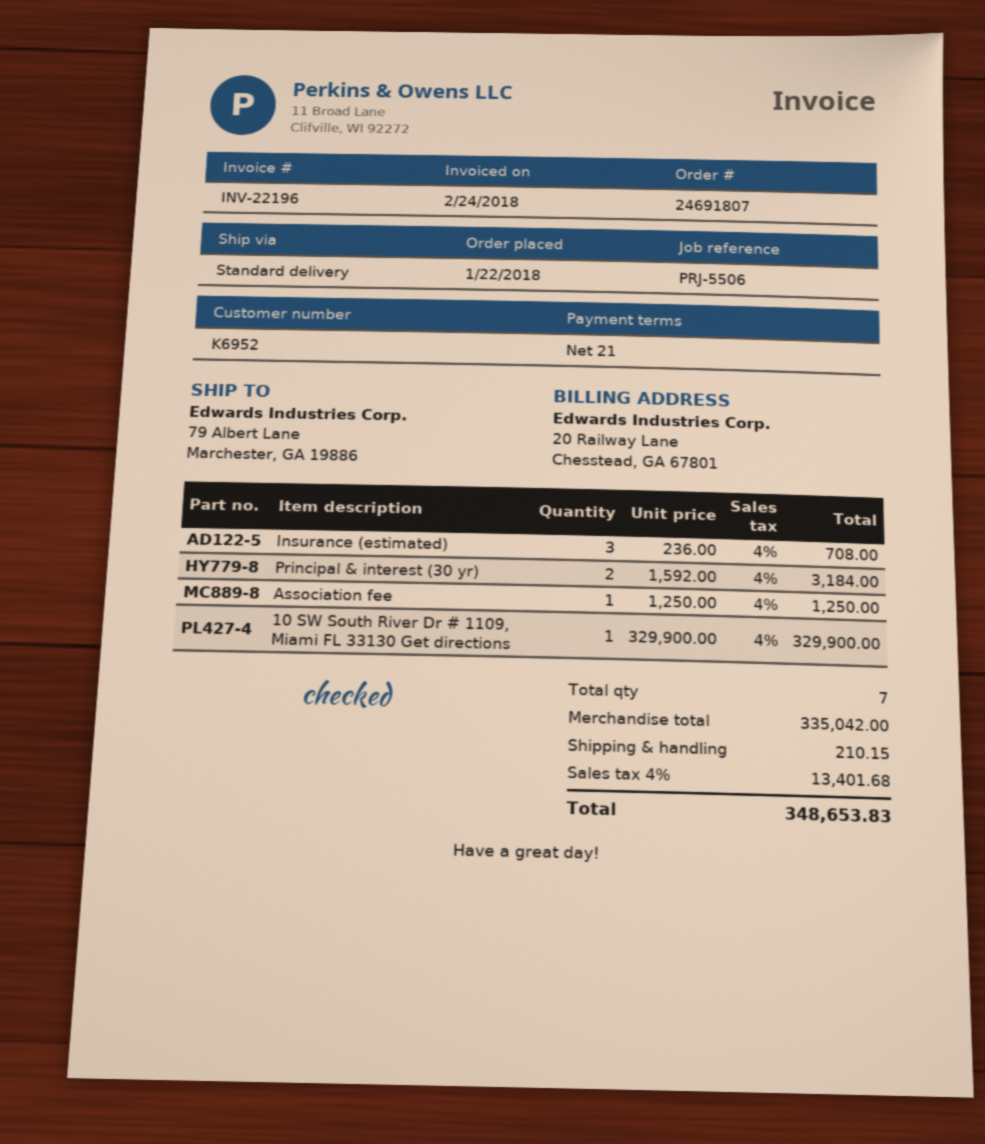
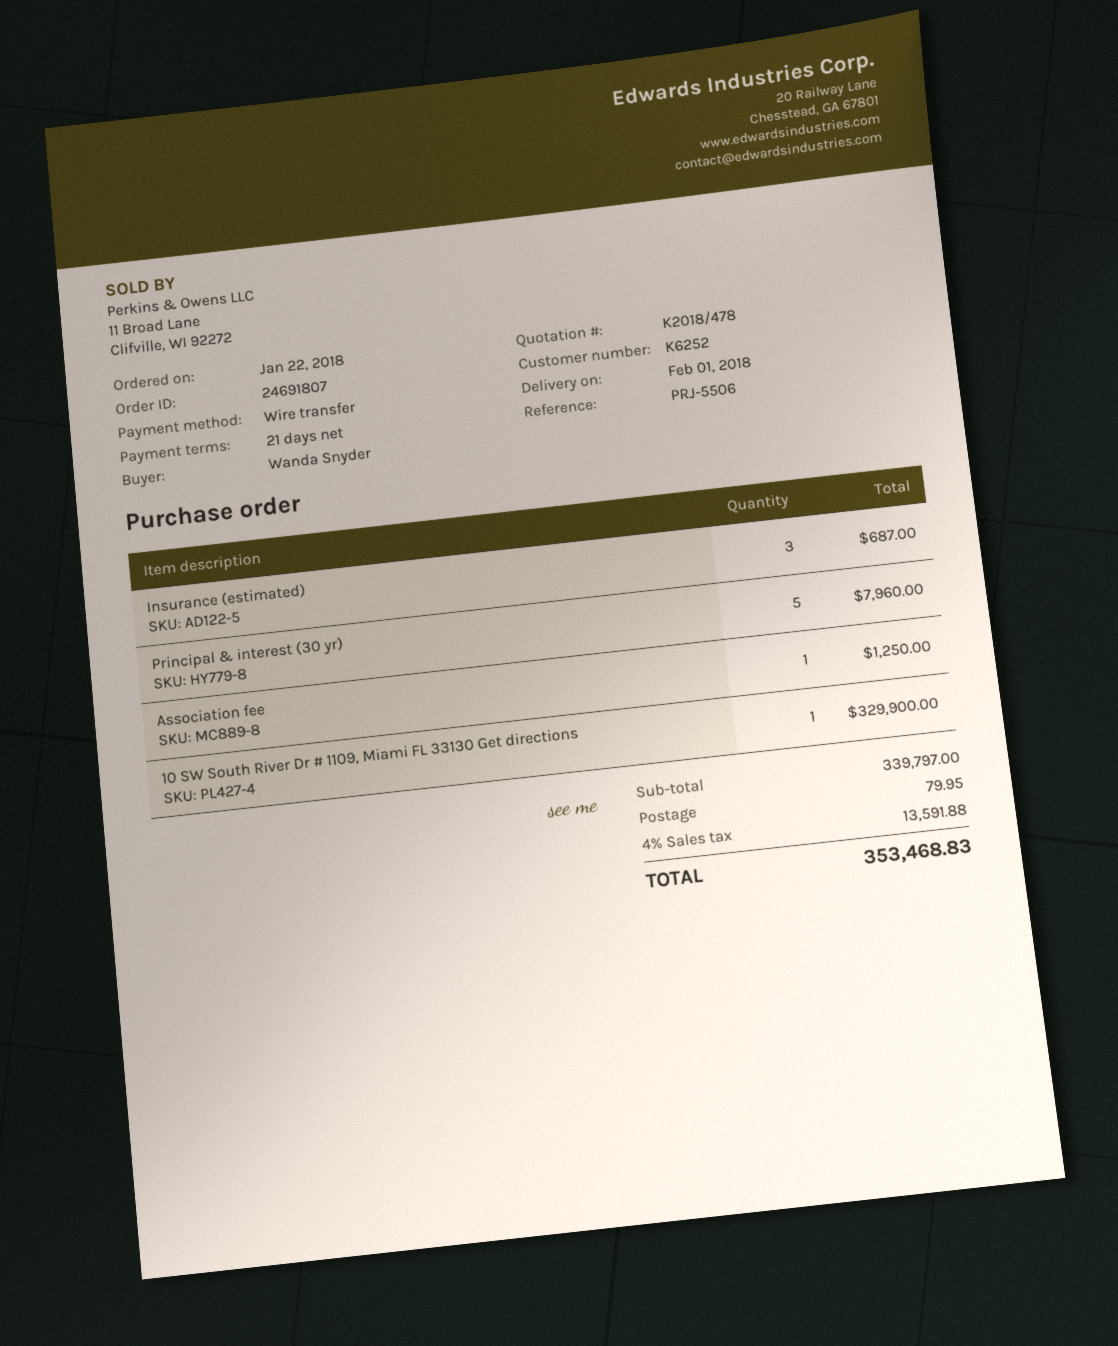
customer number: K6952 -> K6252
Insurance (estimated): 3 for 708.00 -> 3 for 687.00
Principal & interest (30 yr): 2 for 3184.00 -> 5 for 7960.00
subtotal: 335042.00 -> 339797.00
shipping: 210.15 -> 79.95
tax: 4% = 13401.68 -> 4% = 13591.88
total: 348653.83 -> 353468.83

